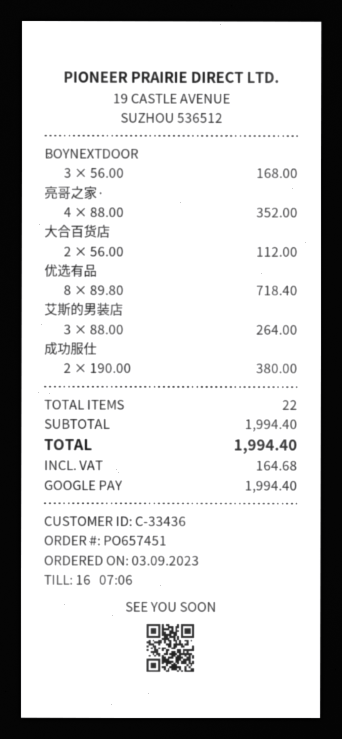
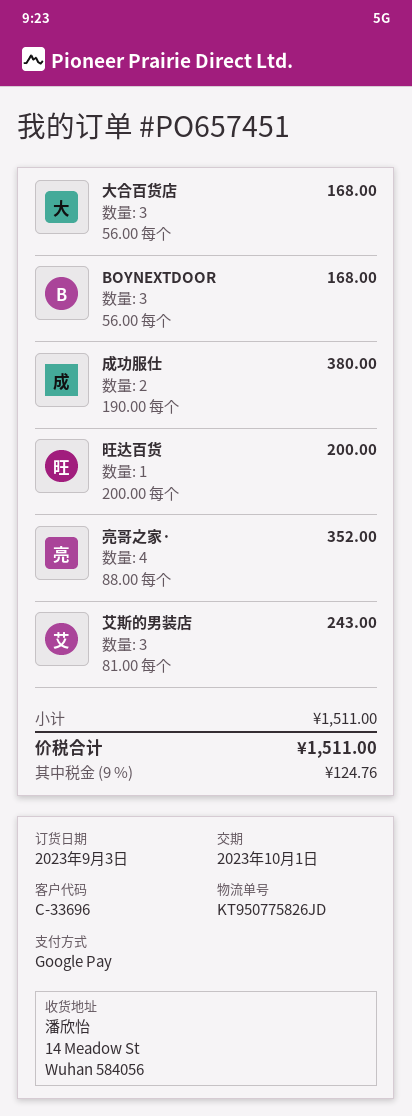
customer number: C-33436 -> C-33696
大合百货店: 2 x 56.00 = 112.00 -> 3 x 56.00 = 168.00
优选有品: 8 x 89.80 = 718.40 -> none
艾斯的男装店: 3 x 88.00 = 264.00 -> 3 x 81.00 = 243.00
旺达百货: none -> 1 x 200.00 = 200.00
subtotal: 1994.40 -> 1511.00
tax: 164.68 -> 124.76
total: 1994.40 -> 1511.00

